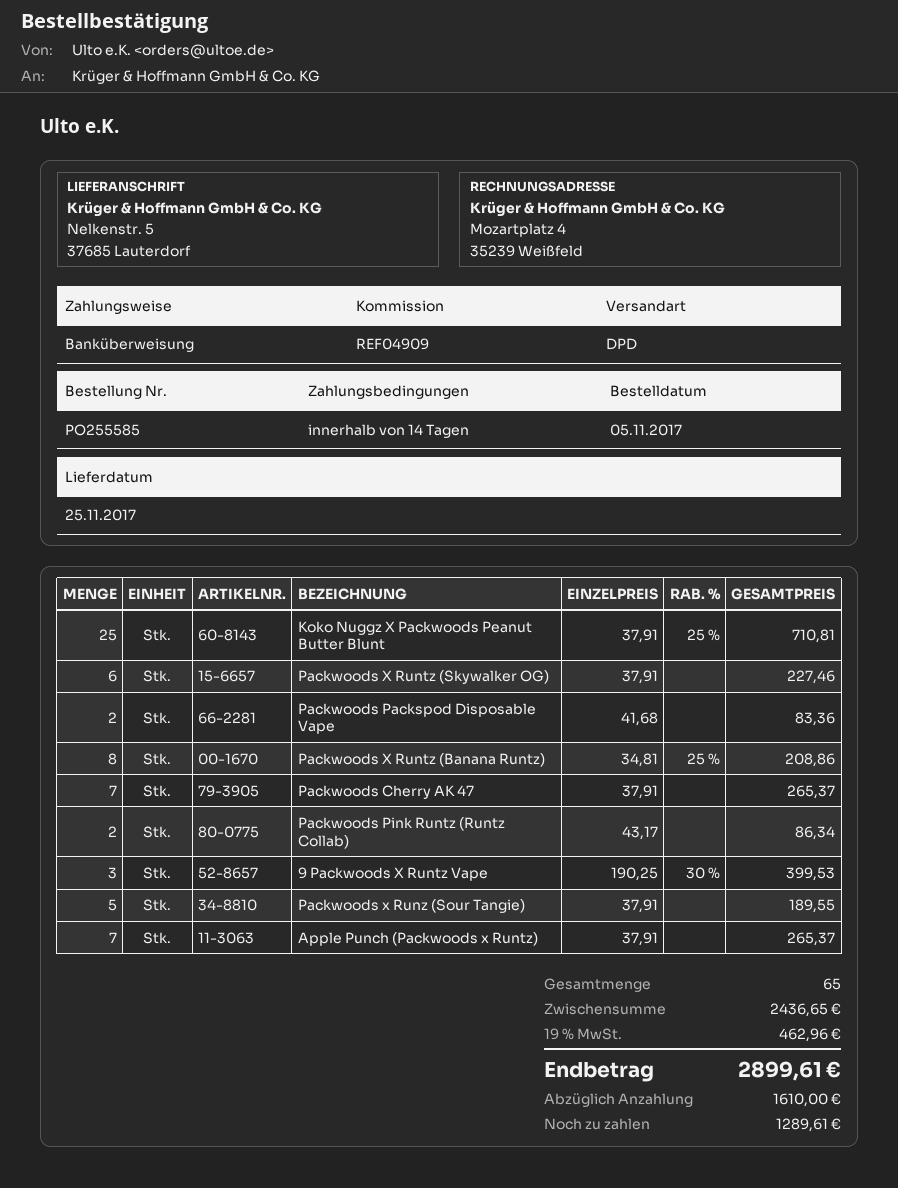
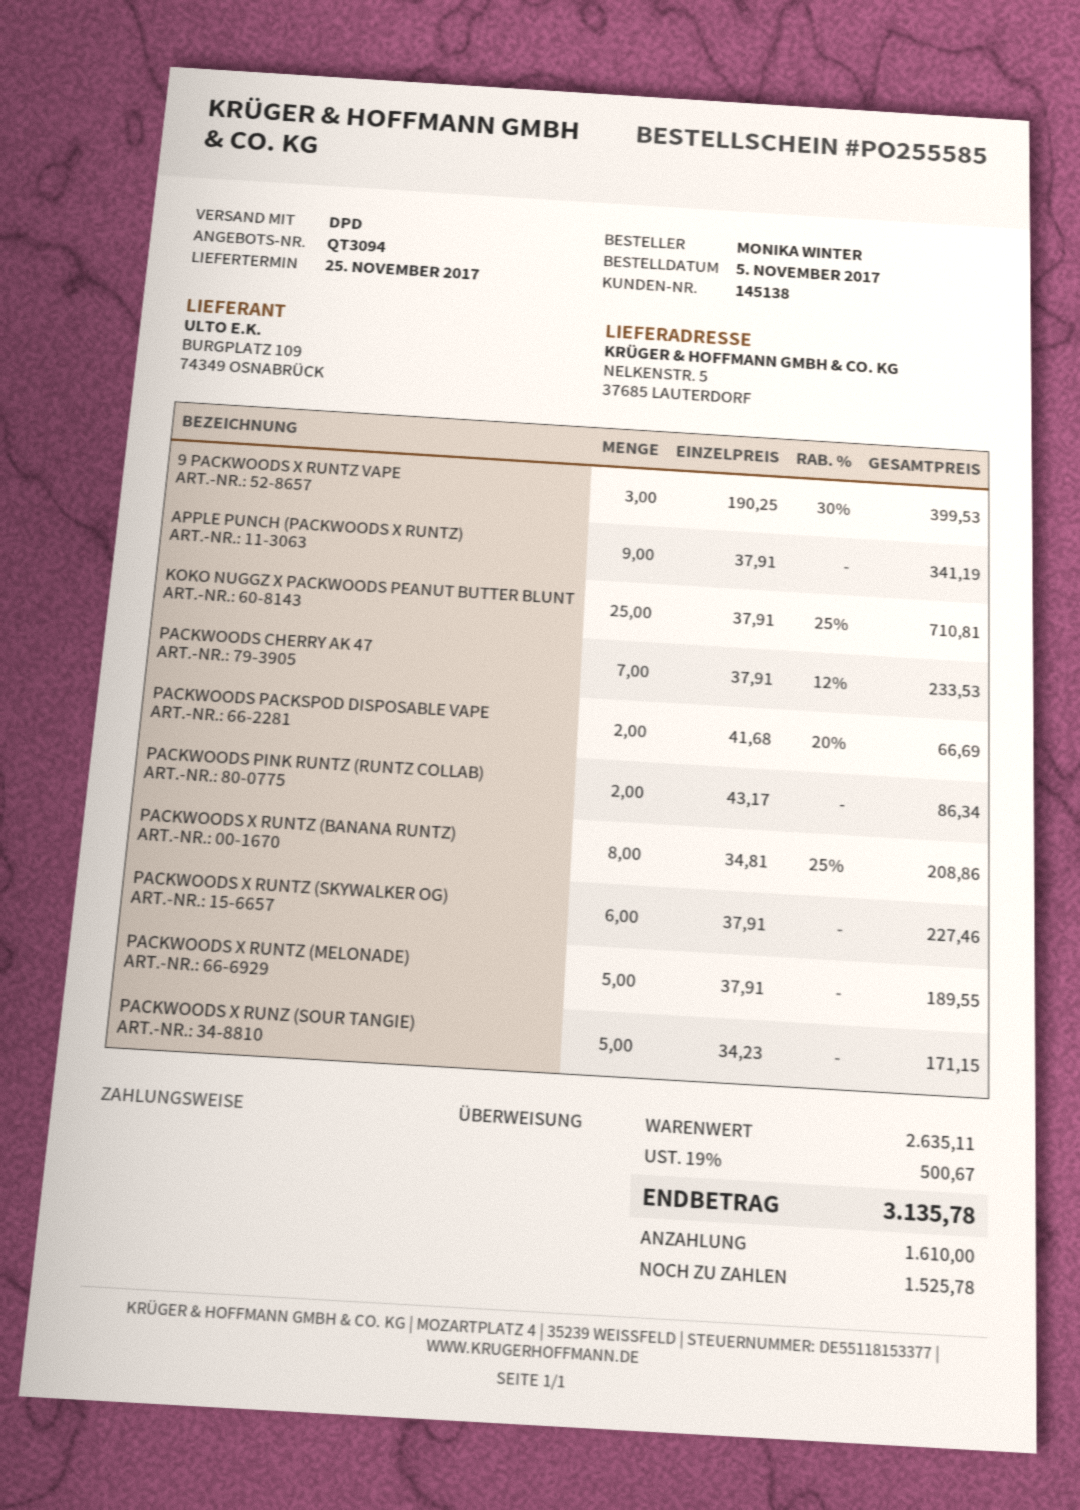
Packwoods Packspod Disposable Vape: 2 x 41.68 = 83.36 -> 2 x 41.68 - 20% = 66.69
Packwoods Cherry AK 47: 7 x 37.91 = 265.37 -> 7 x 37.91 - 12% = 233.53
Packwoods x Runz (Sour Tangie): 5 x 37.91 = 189.55 -> 5 x 34.23 = 171.15
Apple Punch (Packwoods x Runtz): 7 x 37.91 = 265.37 -> 9 x 37.91 = 341.19
PACKWOODS X RUNTZ (MELONADE): none -> 5 x 37.91 = 189.55
subtotal: 2436.65 -> 2635.11
tax: 19% = 462.96 -> 19% = 500.67
total: 2899.61 -> 3135.78
balance: 1289.61 -> 1525.78

